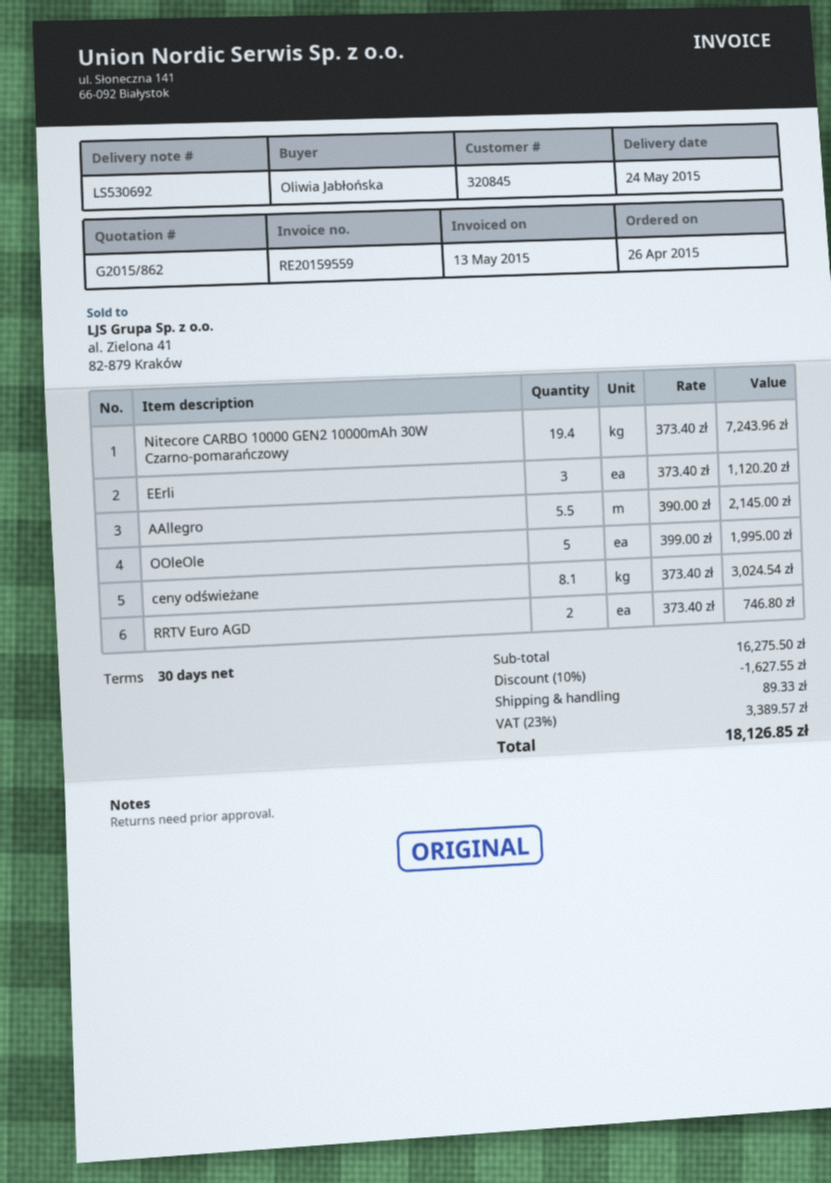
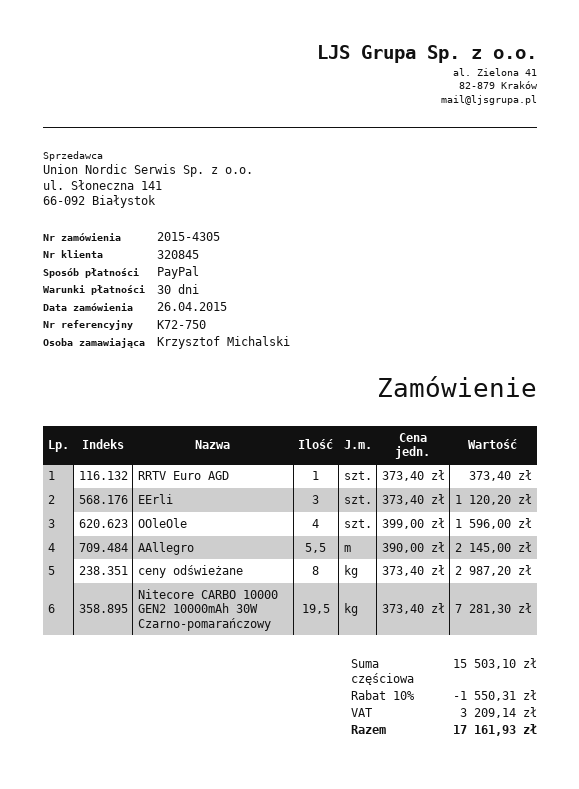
ordered by: Oliwia Jabłońska -> Krzysztof Michalski
Nitecore CARBO 10000 GEN2 10000mAh 30W Czarno-pomarańczowy: 19.4 x 373.40 = 7243.96 -> 19.5 x 373.40 = 7281.30
OOleOle: 5 x 399.00 = 1995.00 -> 4 x 399.00 = 1596.00
ceny odświeżane: 8.1 x 373.40 = 3024.54 -> 8 x 373.40 = 2987.20
RRTV Euro AGD: 2 x 373.40 = 746.80 -> 1 x 373.40 = 373.40
subtotal: 16275.50 -> 15503.10
discount: 10% = 1627.55 -> 10% = 1550.31
shipping: 89.33 -> none
tax: 3389.57 -> 3209.14
total: 18126.85 -> 17161.93

